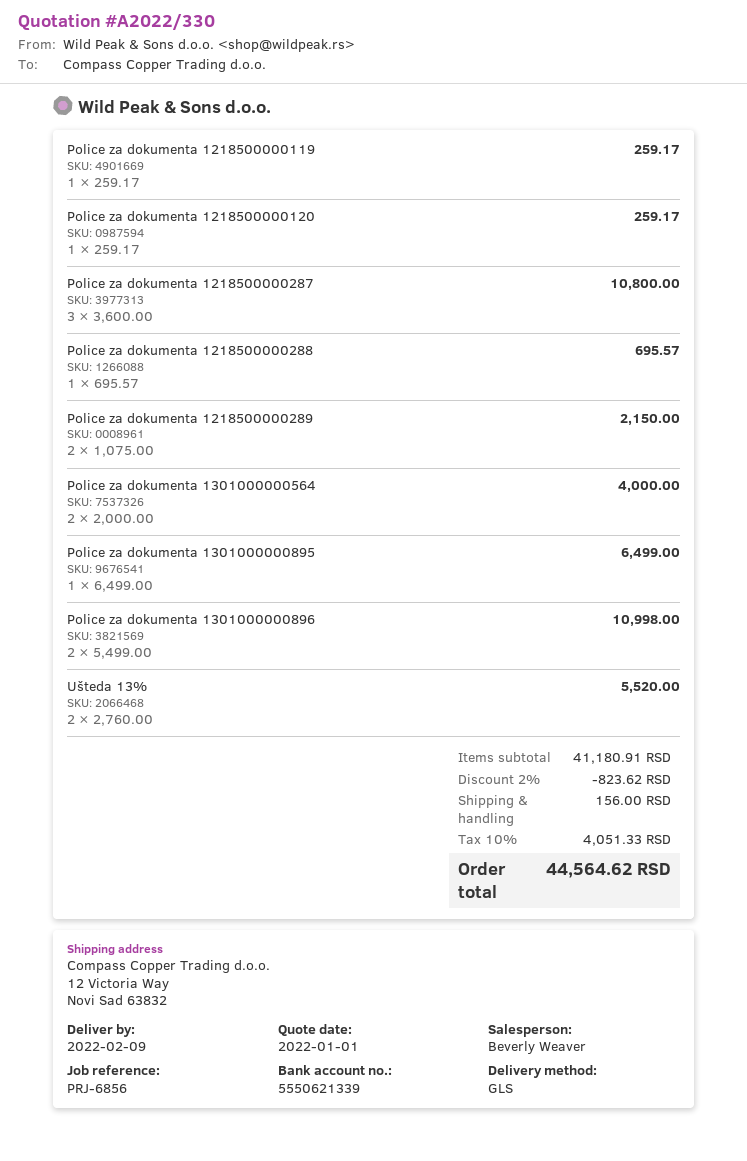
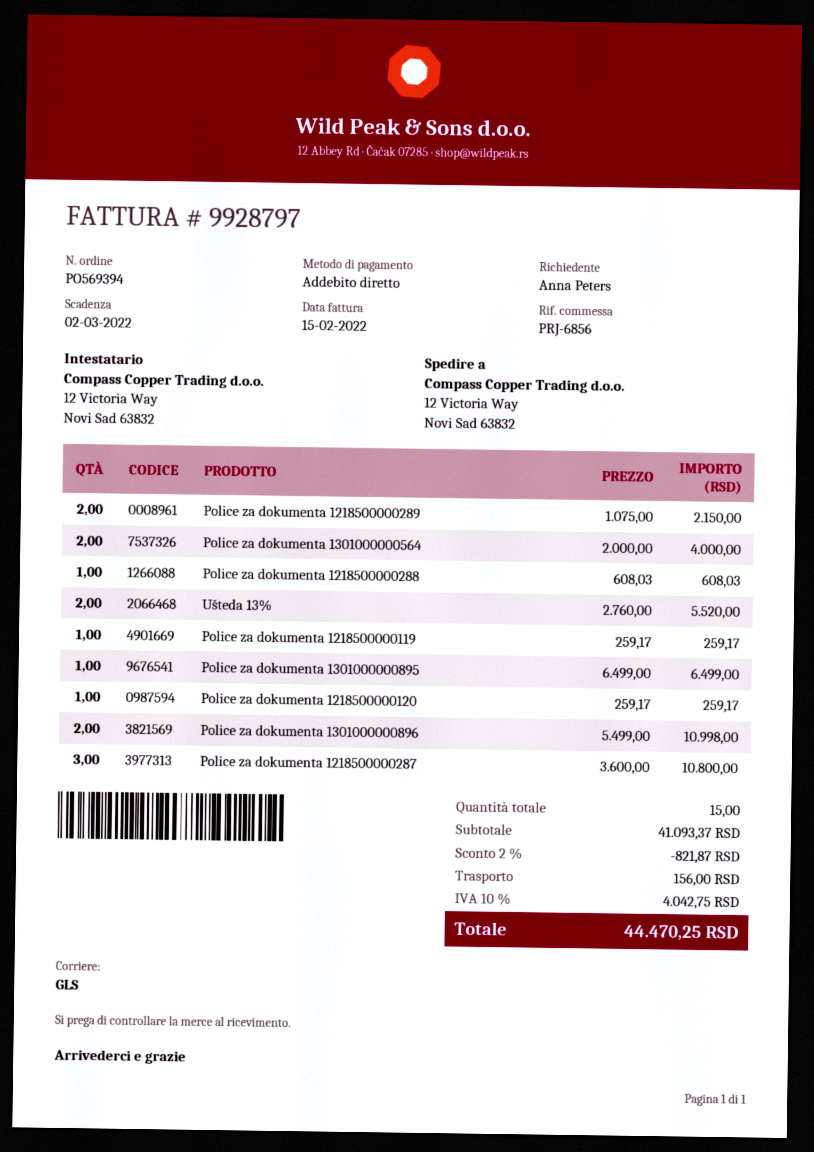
Police za dokumenta 1218500000288: 1 x 695.57 = 695.57 -> 1 x 608.03 = 608.03
subtotal: 41180.91 -> 41093.37
discount: 2% = 823.62 -> 2% = 821.87
tax: 10% = 4051.33 -> 10% = 4042.75
total: 44564.62 -> 44470.25

